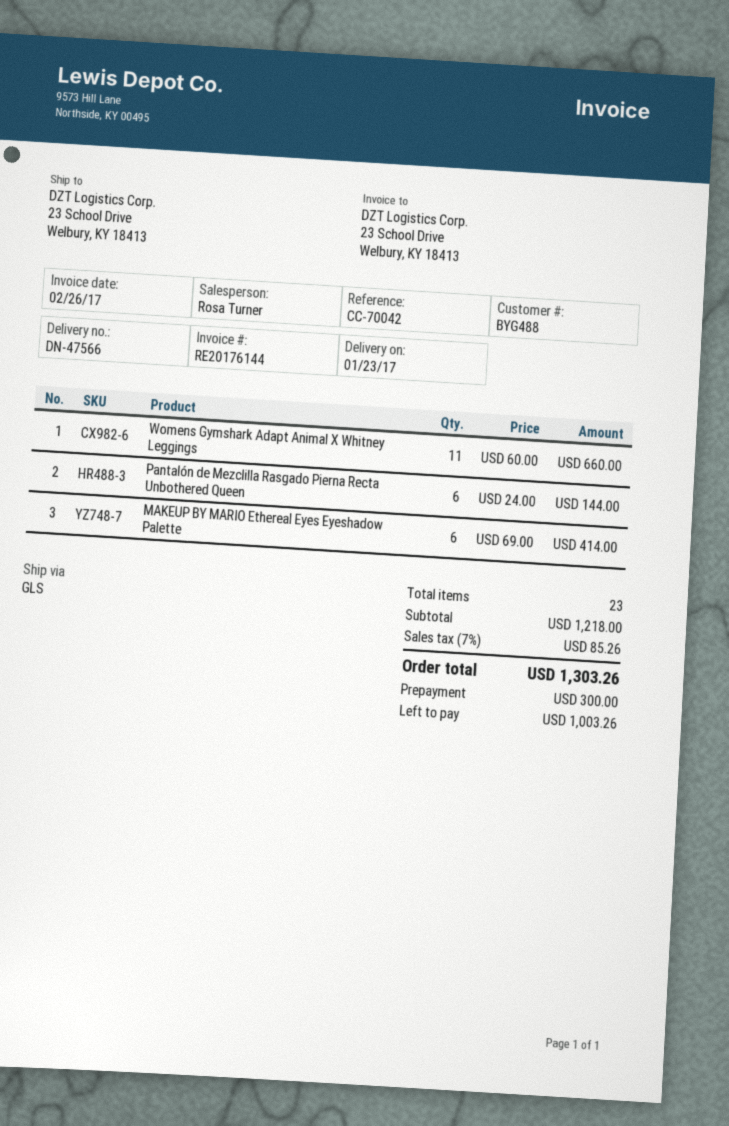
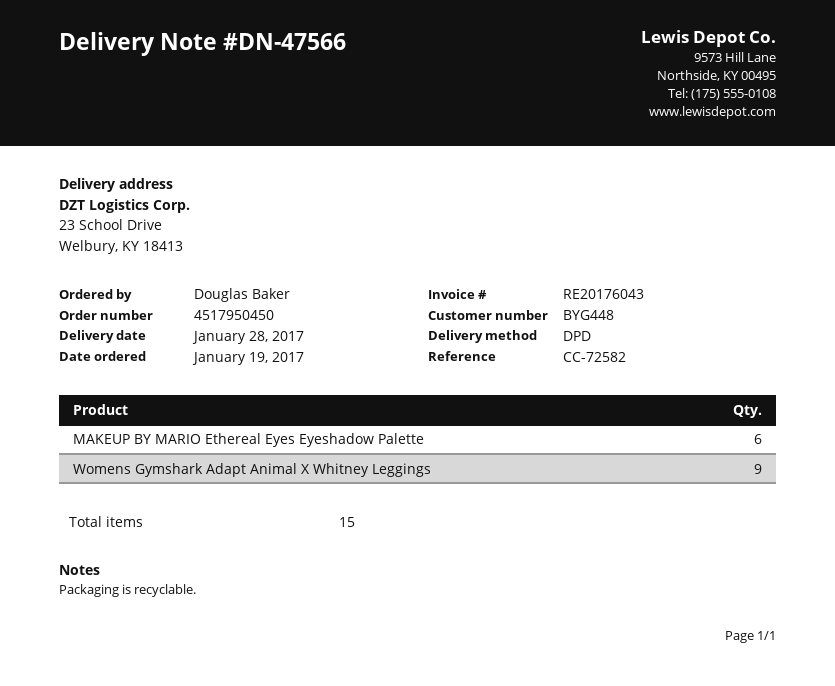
delivery date: 2017-01-23 -> 2017-01-28
invoice number: RE20176144 -> RE20176043
customer number: BYG488 -> BYG448
reference: CC-70042 -> CC-72582
shipping method: GLS -> DPD
Womens Gymshark Adapt Animal X Whitney Leggings: 11 -> 9
Pantalón de Mezclilla Rasgado Pierna Recta Unbothered Queen: 6 -> none
total quantity: 23 -> 15

